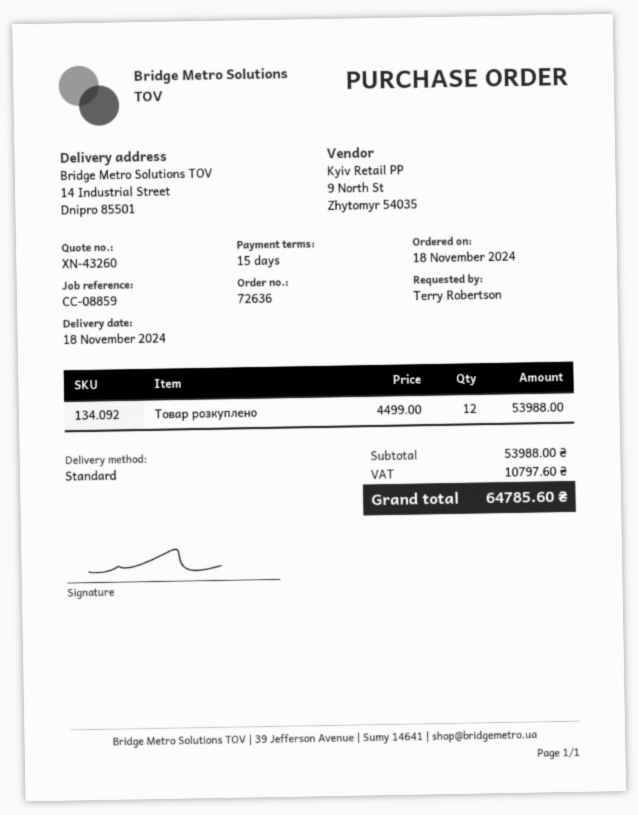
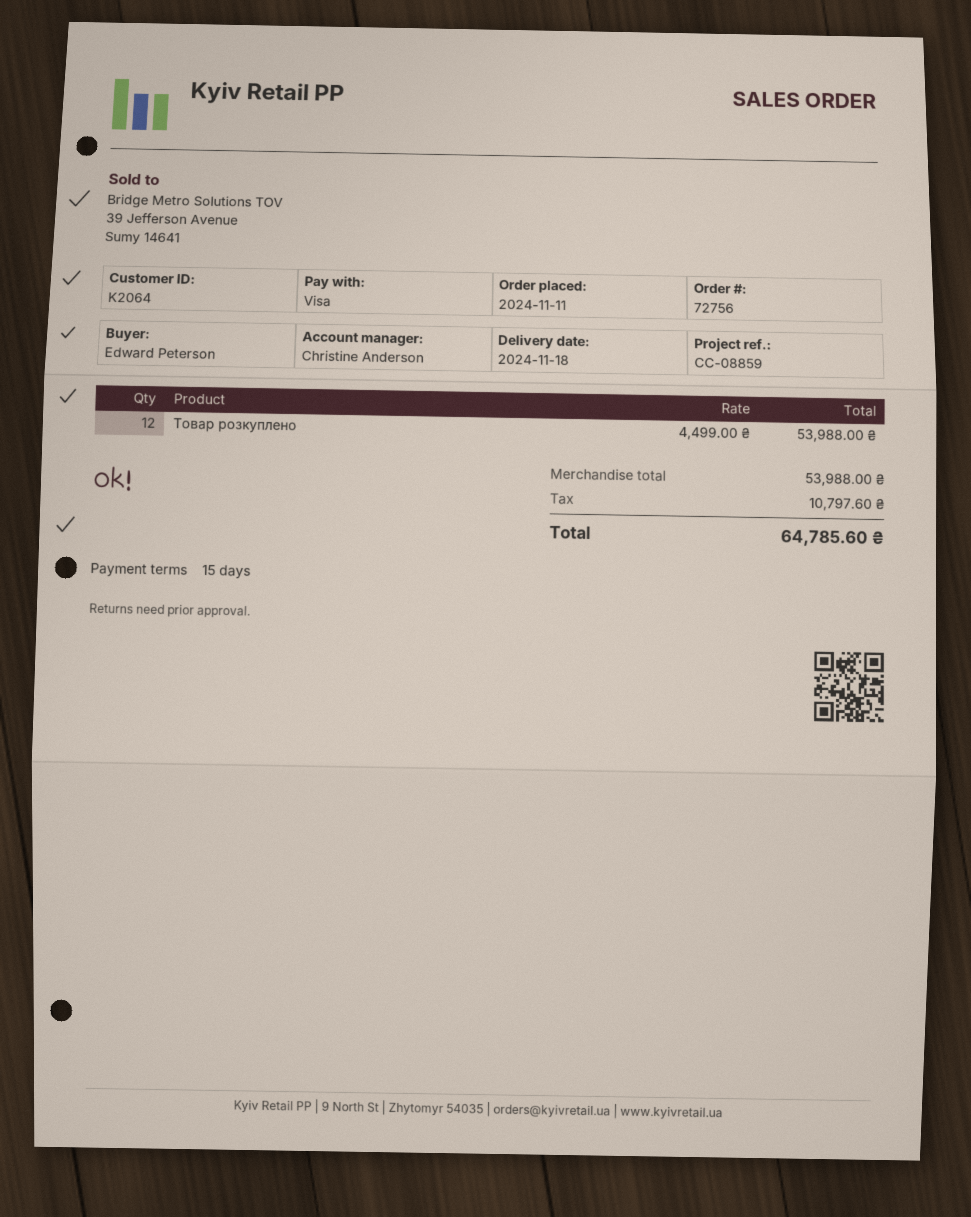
order number: 72636 -> 72756
order date: 2024-11-18 -> 2024-11-11
ordered by: Terry Robertson -> Edward Peterson

